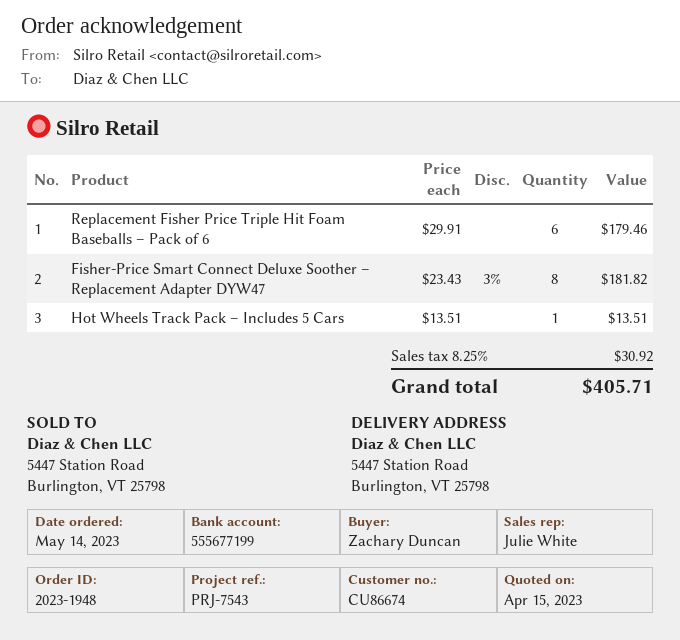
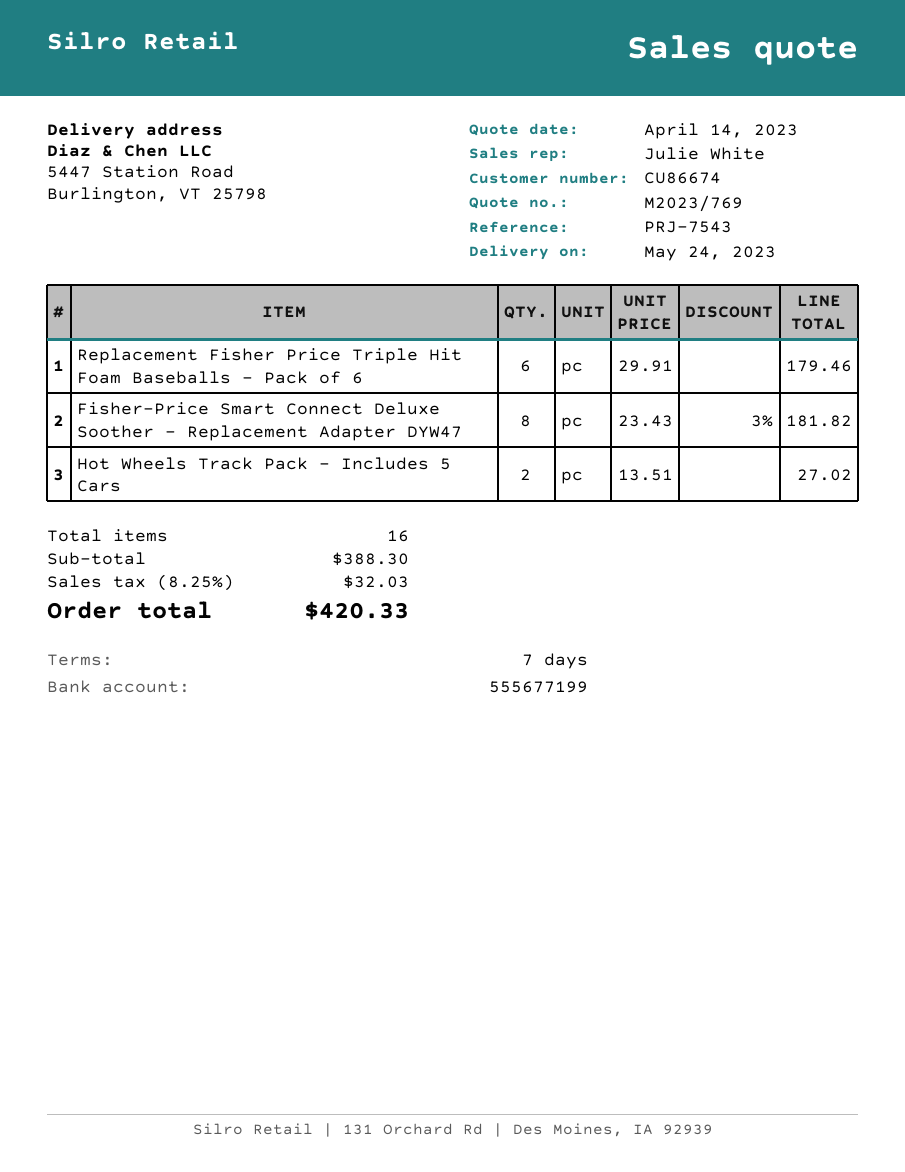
quote date: 2023-04-15 -> 2023-04-14
Hot Wheels Track Pack – Includes 5 Cars: 1 x 13.51 = 13.51 -> 2 x 13.51 = 27.02
tax: 8.25% = 30.92 -> 8.25% = 32.03
total: 405.71 -> 420.33

